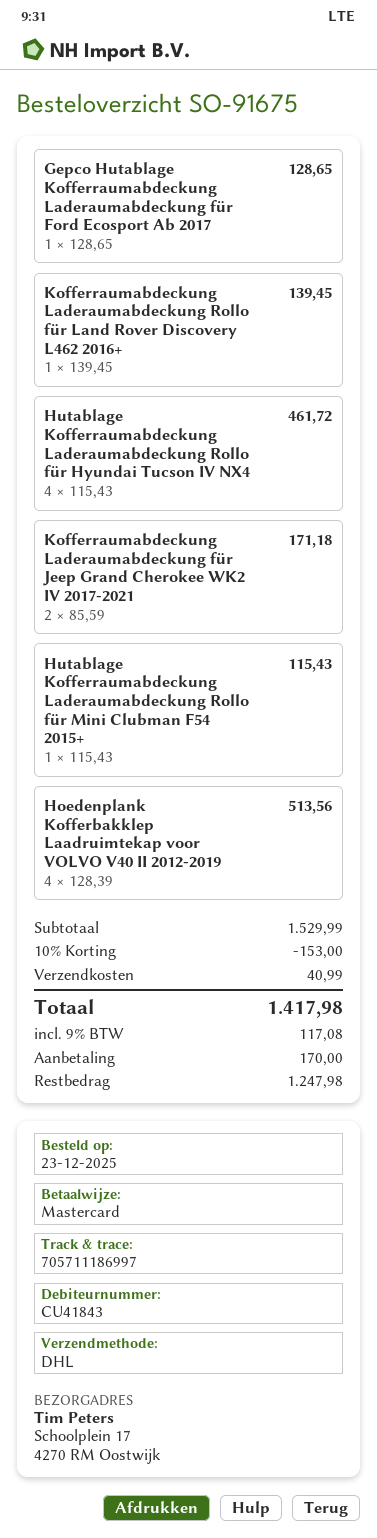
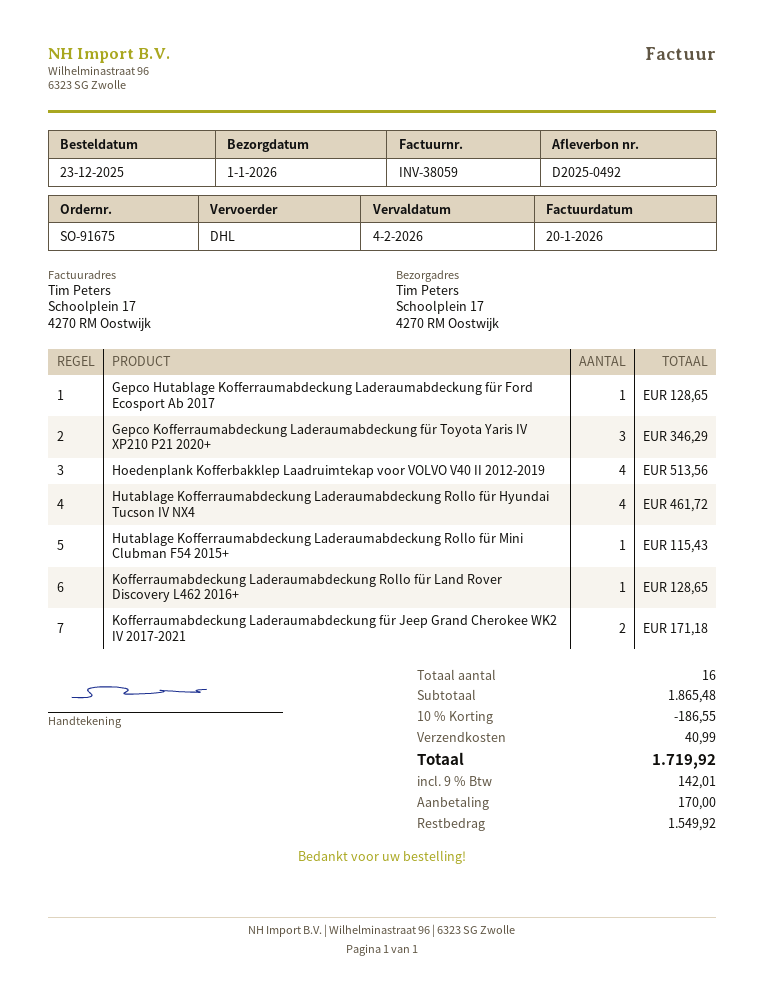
Kofferraumabdeckung Laderaumabdeckung Rollo für Land Rover Discovery L462 2016+: 1 for 139.45 -> 1 for 128.65
Gepco Kofferraumabdeckung Laderaumabdeckung für Toyota Yaris IV XP210 P21 2020+: none -> 3 for 346.29
subtotal: 1529.99 -> 1865.48
discount: 10% = 153.00 -> 10% = 186.55
tax: 9% = 117.08 -> 9% = 142.01
total: 1417.98 -> 1719.92
balance: 1247.98 -> 1549.92

